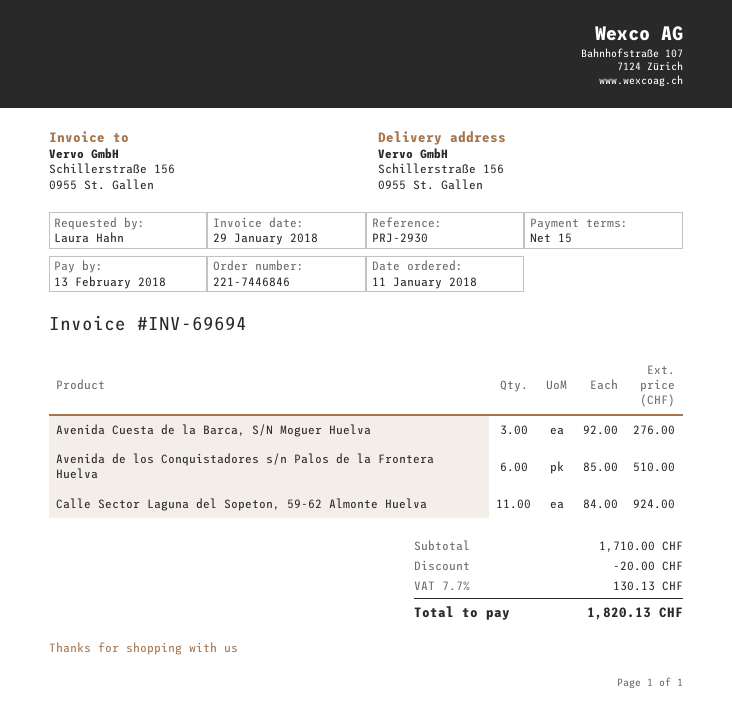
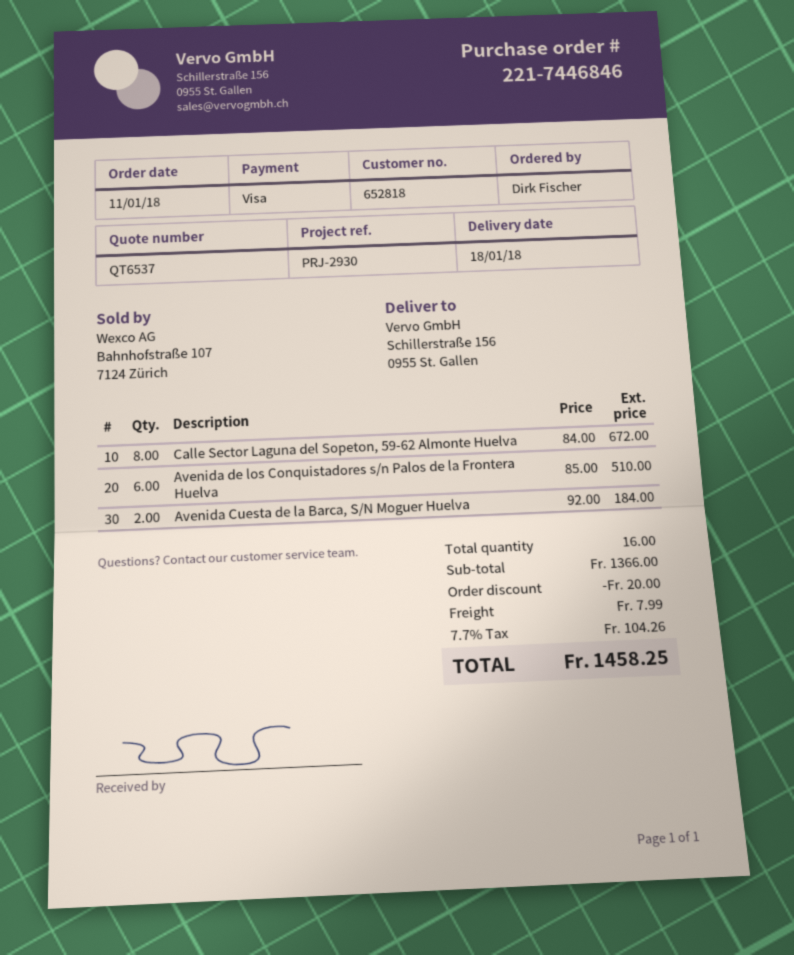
ordered by: Laura Hahn -> Dirk Fischer
Avenida Cuesta de la Barca, S/N Moguer Huelva: 3 x 92.00 = 276.00 -> 2 x 92.00 = 184.00
Calle Sector Laguna del Sopeton, 59-62 Almonte Huelva: 11 x 84.00 = 924.00 -> 8 x 84.00 = 672.00
subtotal: 1710.00 -> 1366.00
shipping: none -> 7.99
tax: 7.7% = 130.13 -> 7.7% = 104.26
total: 1820.13 -> 1458.25

